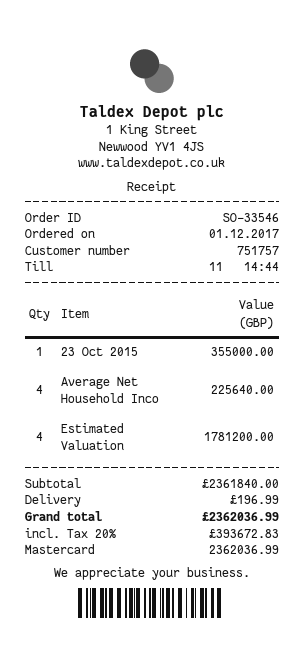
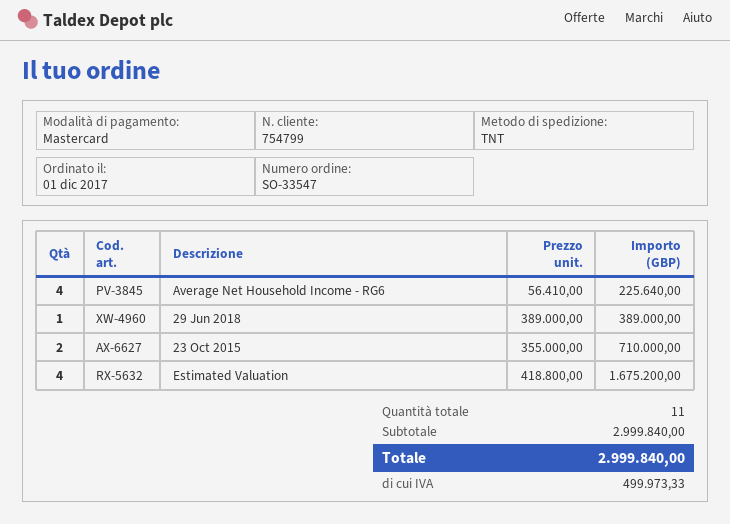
order number: SO-33546 -> SO-33547
customer number: 751757 -> 754799
23 Oct 2015: 1 for 355000.00 -> 2 for 710000.00
Estimated Valuation: 4 for 1781200.00 -> 4 for 1675200.00
29 Jun 2018: none -> 1 for 389000.00
subtotal: 2361840.00 -> 2999840.00
shipping: 196.99 -> none
tax: 393672.83 -> 499973.33
total: 2362036.99 -> 2999840.00

